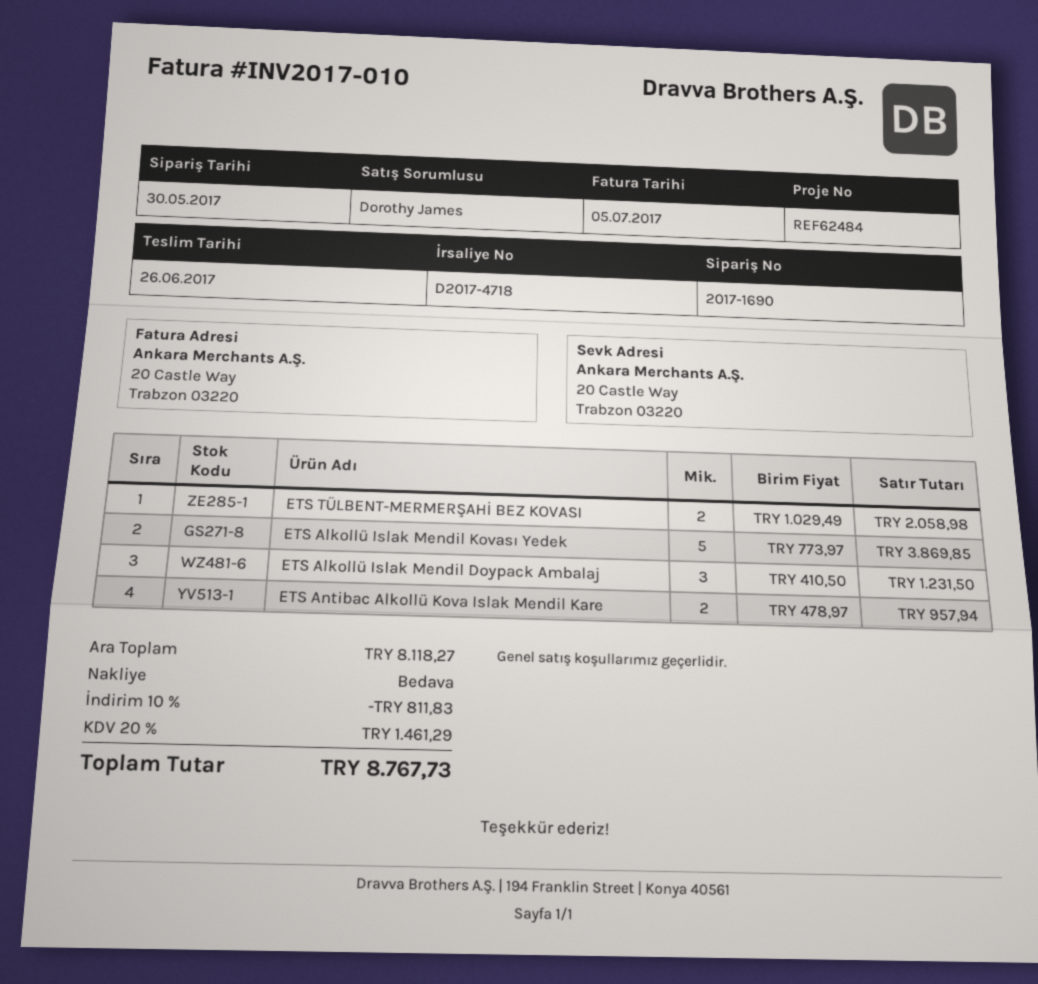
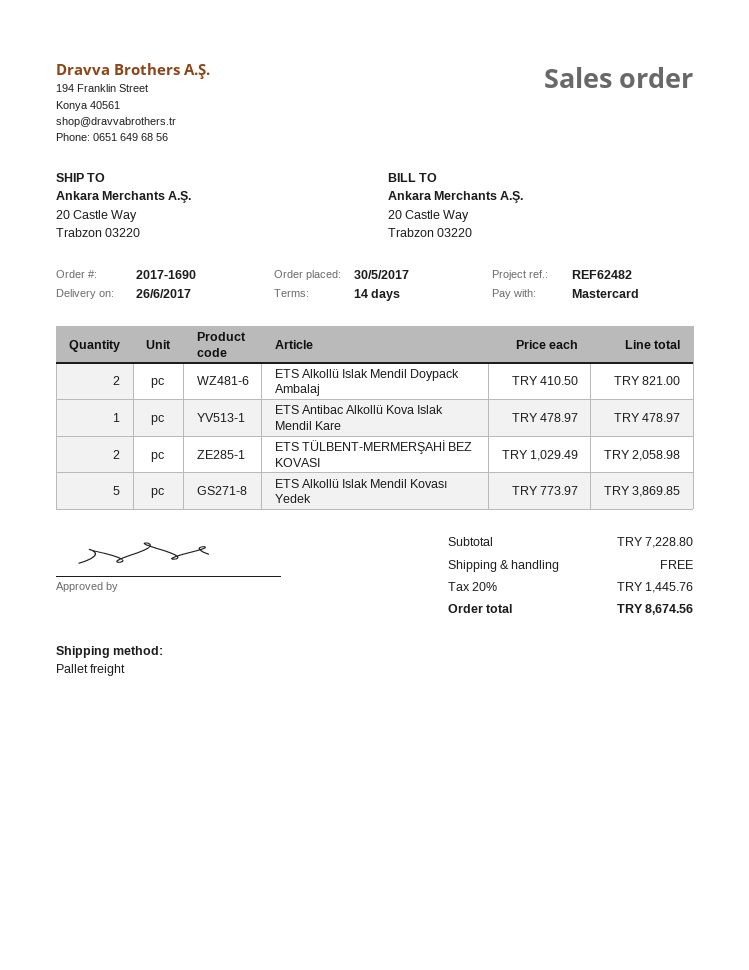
reference: REF62484 -> REF62482
ETS Alkollü Islak Mendil Doypack Ambalaj: 3 x 410.50 = 1231.50 -> 2 x 410.50 = 821.00
ETS Antibac Alkollü Kova Islak Mendil Kare: 2 x 478.97 = 957.94 -> 1 x 478.97 = 478.97
subtotal: 8118.27 -> 7228.80
discount: 10% = 811.83 -> none
tax: 20% = 1461.29 -> 20% = 1445.76
total: 8767.73 -> 8674.56

